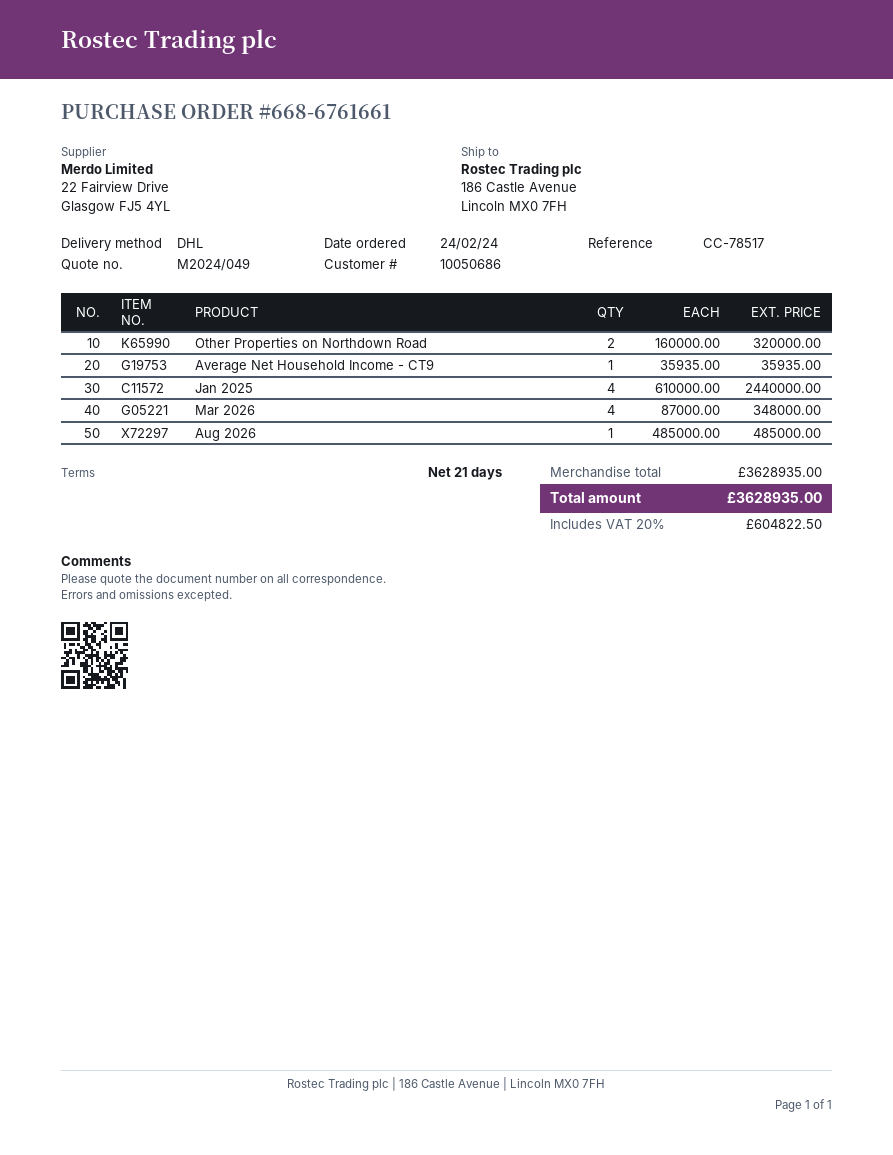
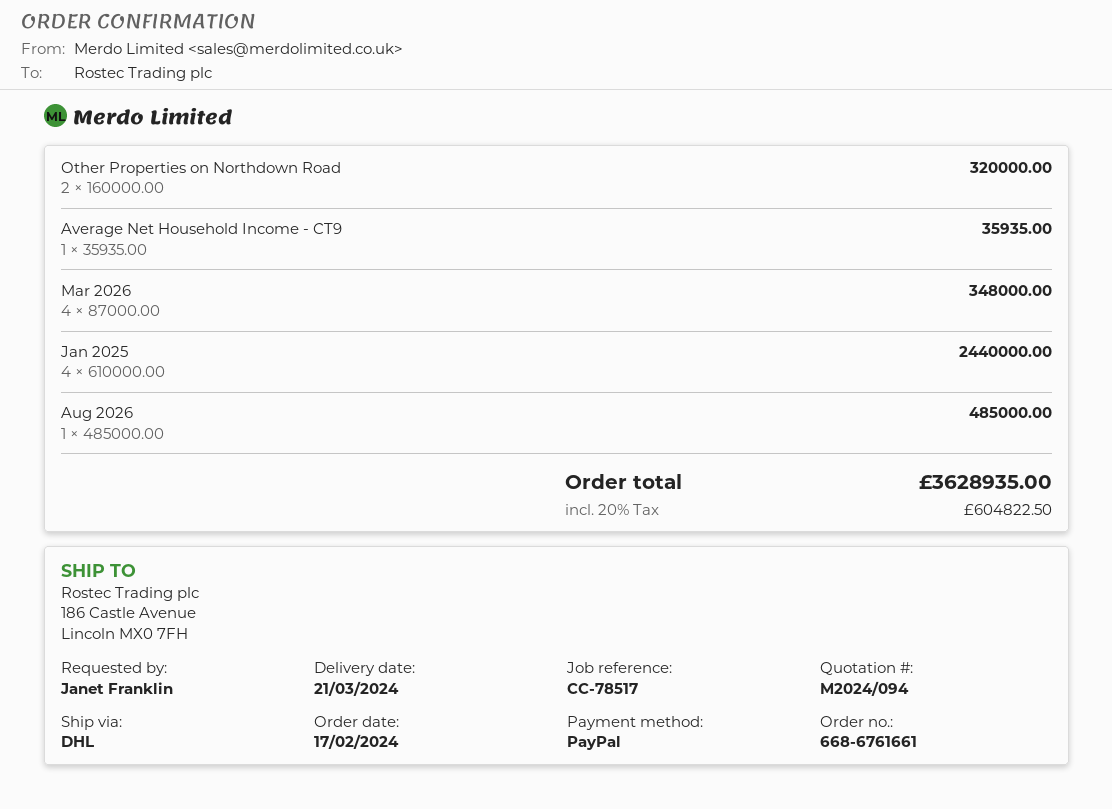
quote number: M2024/049 -> M2024/094
order date: 2024-02-24 -> 2024-02-17

